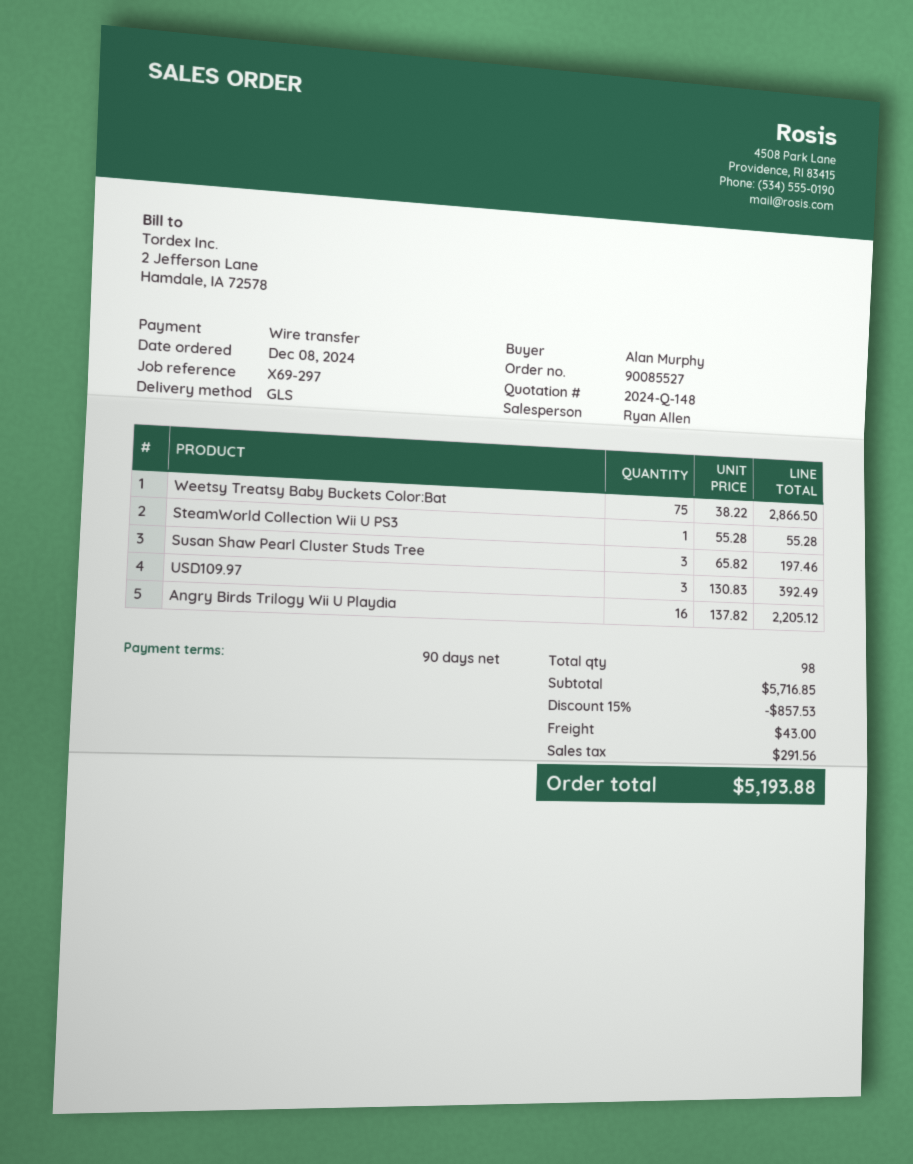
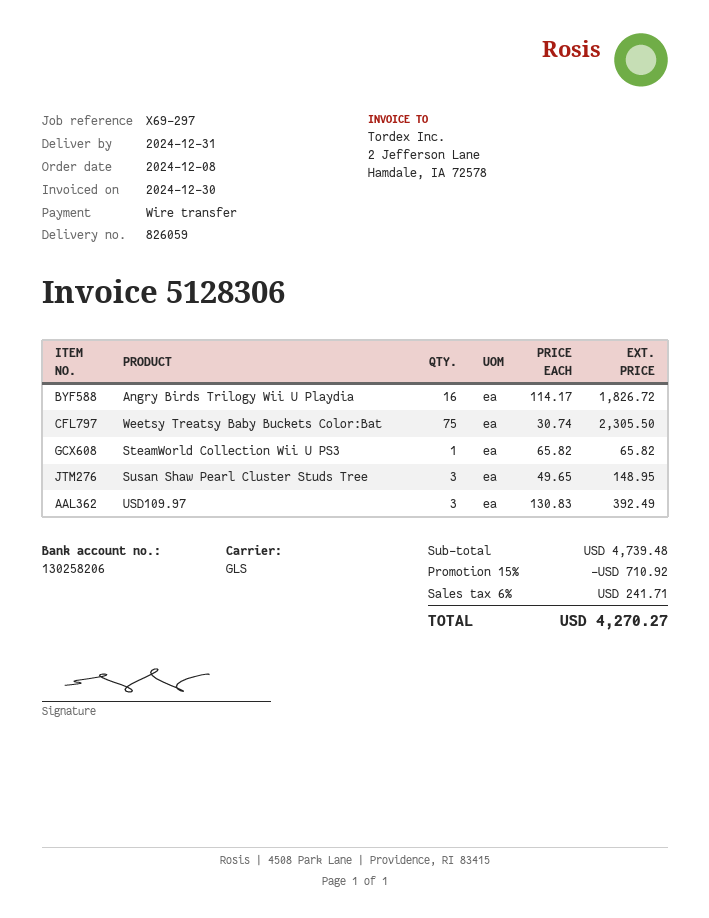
Weetsy Treatsy Baby Buckets Color:Bat: 75 x 38.22 = 2866.50 -> 75 x 30.74 = 2305.50
SteamWorld Collection Wii U PS3: 1 x 55.28 = 55.28 -> 1 x 65.82 = 65.82
Susan Shaw Pearl Cluster Studs Tree: 3 x 65.82 = 197.46 -> 3 x 49.65 = 148.95
Angry Birds Trilogy Wii U Playdia: 16 x 137.82 = 2205.12 -> 16 x 114.17 = 1826.72
subtotal: 5716.85 -> 4739.48
discount: 15% = 857.53 -> 15% = 710.92
shipping: 43.00 -> none
tax: 291.56 -> 241.71
total: 5193.88 -> 4270.27

